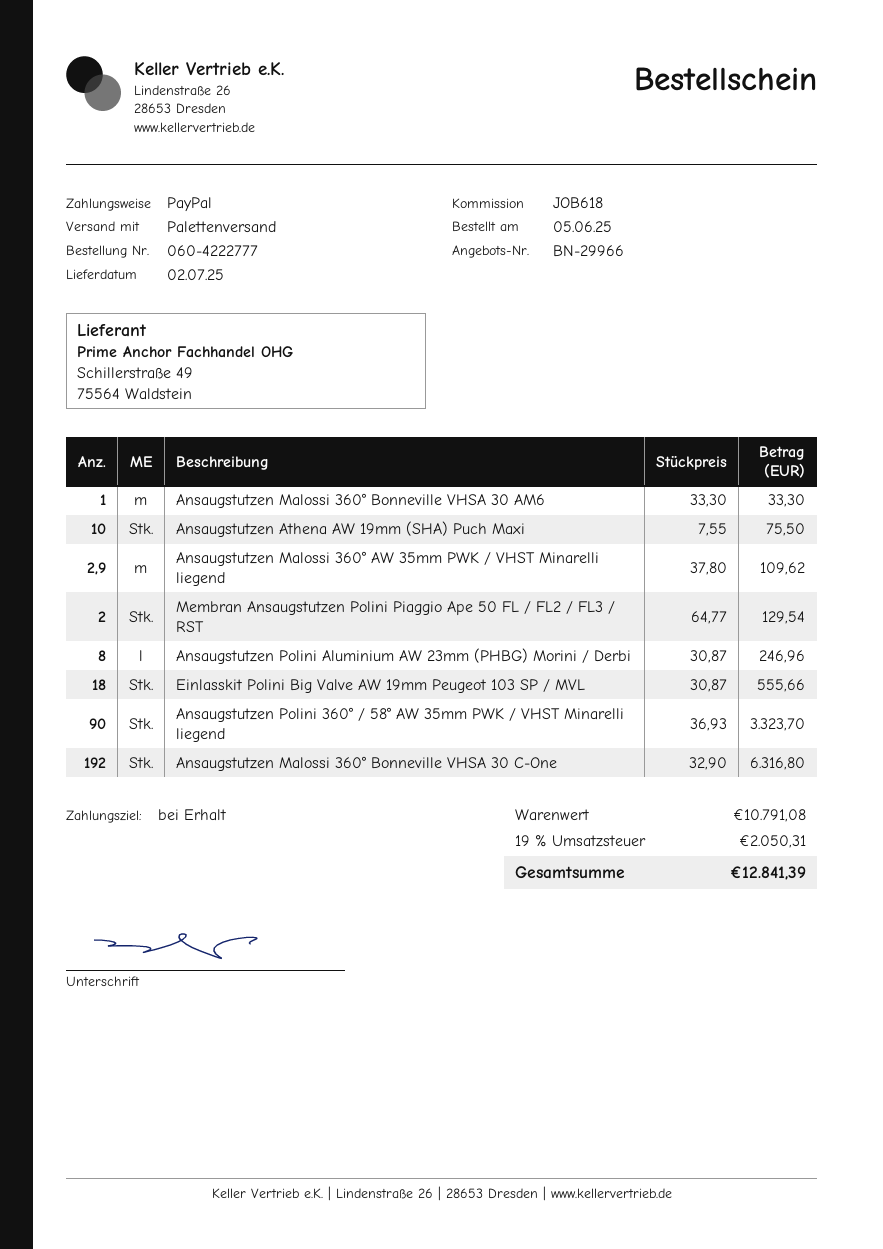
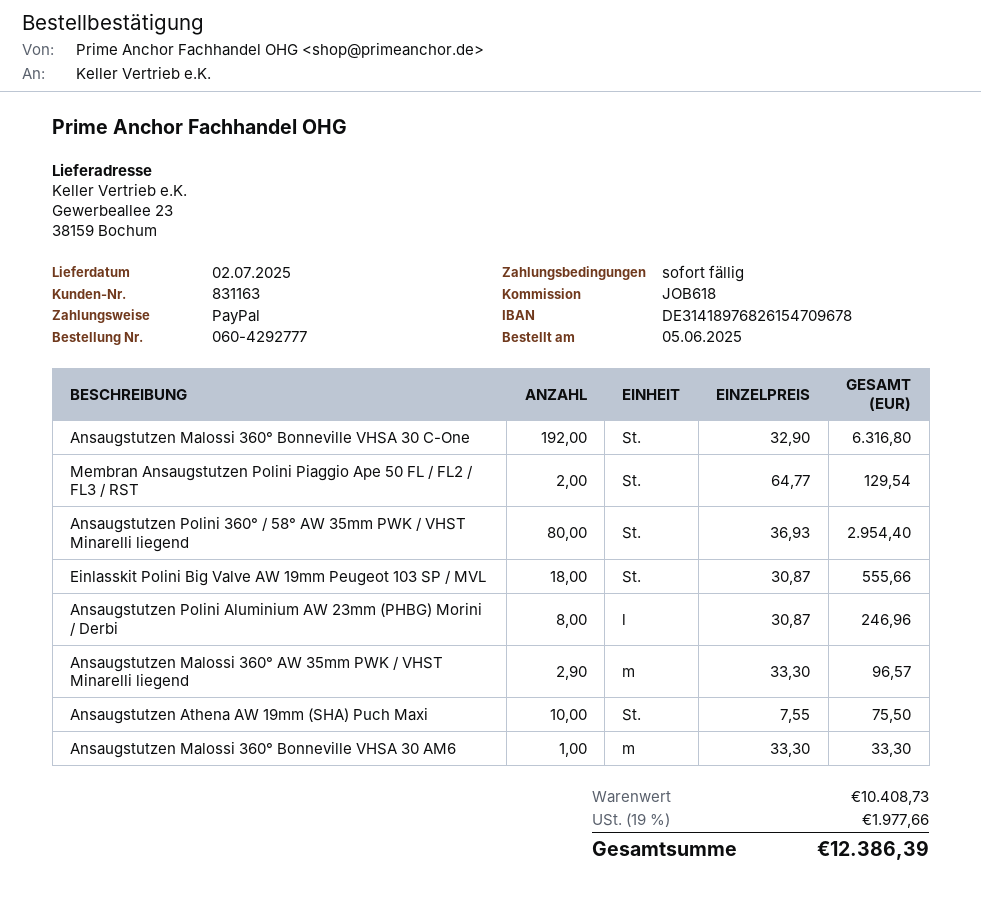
order number: 060-4222777 -> 060-4292777
Ansaugstutzen Malossi 360° AW 35mm PWK / VHST Minarelli liegend: 2.9 x 37.80 = 109.62 -> 2.9 x 33.30 = 96.57
Ansaugstutzen Polini 360° / 58° AW 35mm PWK / VHST Minarelli liegend: 90 x 36.93 = 3323.70 -> 80 x 36.93 = 2954.40
subtotal: 10791.08 -> 10408.73
tax: 19% = 2050.31 -> 19% = 1977.66
total: 12841.39 -> 12386.39

